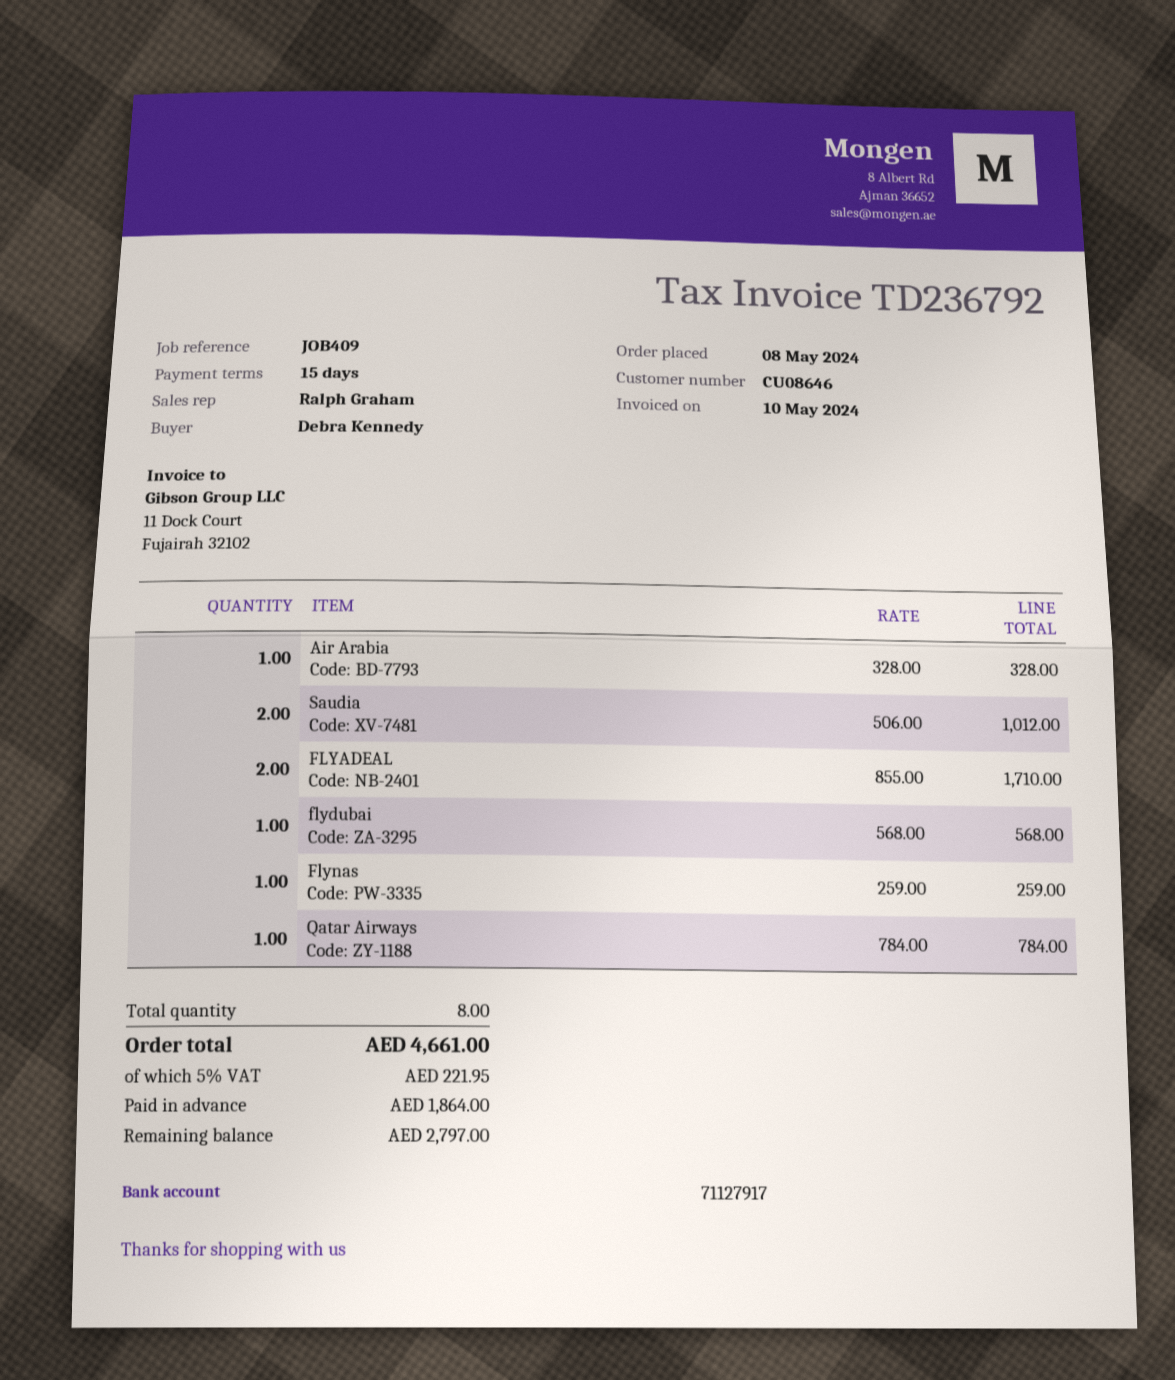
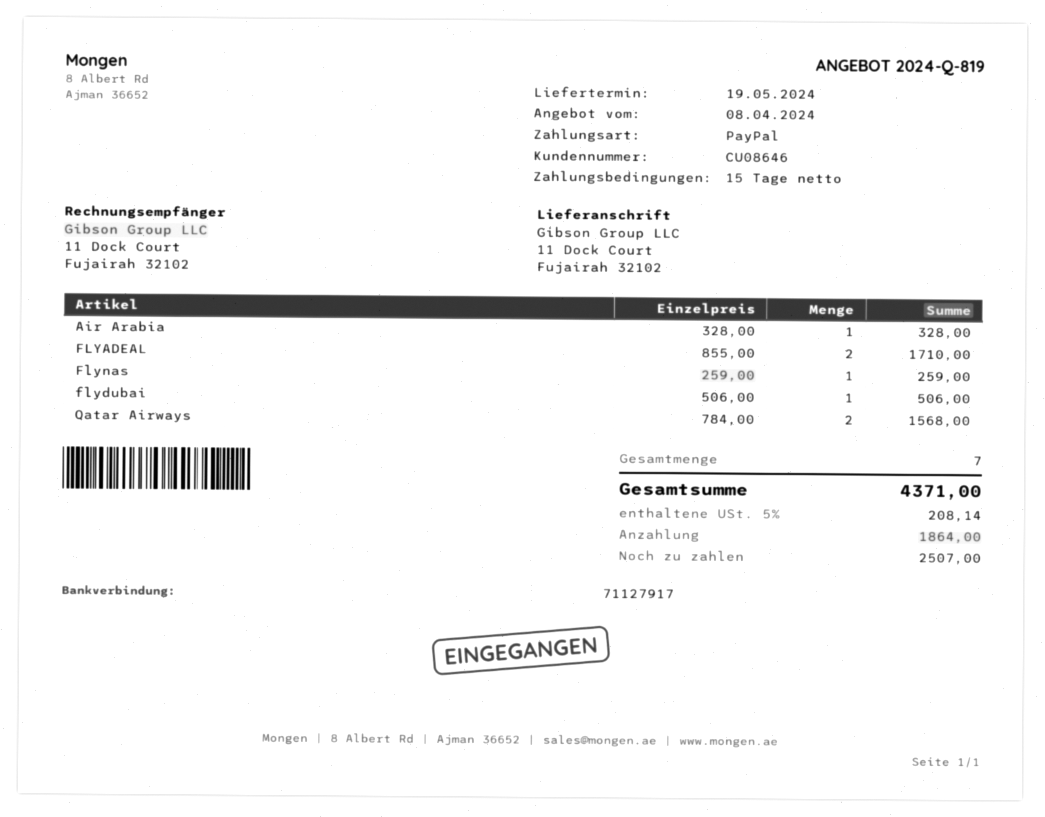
Saudia: 2 x 506.00 = 1012.00 -> none
flydubai: 1 x 568.00 = 568.00 -> 1 x 506.00 = 506.00
Qatar Airways: 1 x 784.00 = 784.00 -> 2 x 784.00 = 1568.00
total quantity: 8 -> 7
tax: 5% = 221.95 -> 5% = 208.14
total: 4661.00 -> 4371.00
balance: 2797.00 -> 2507.00

